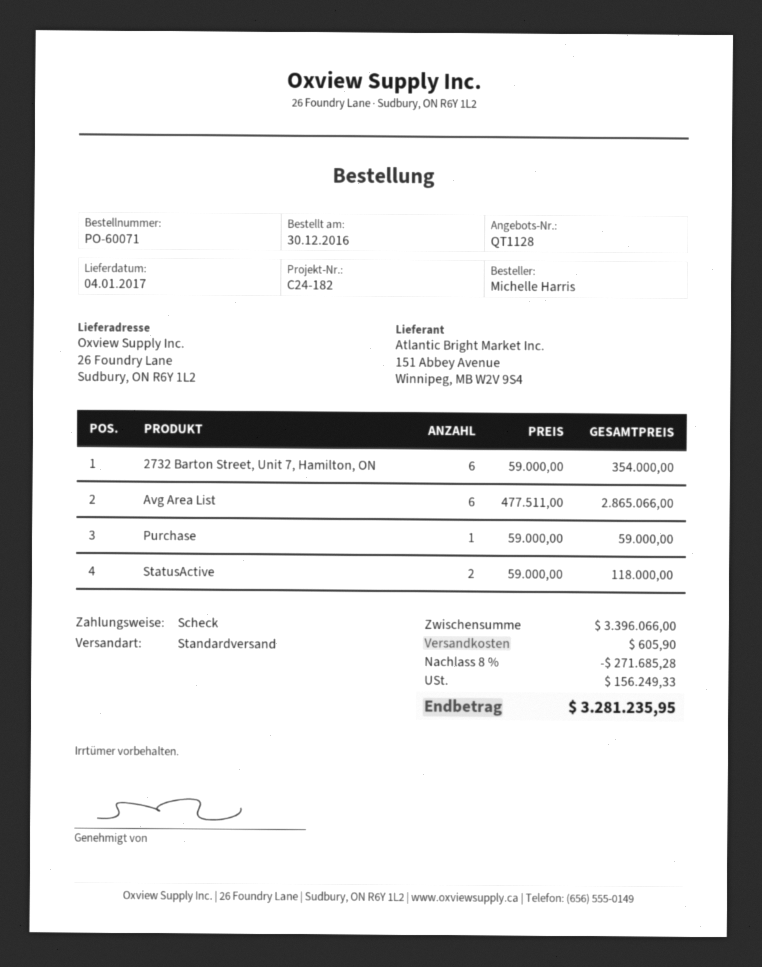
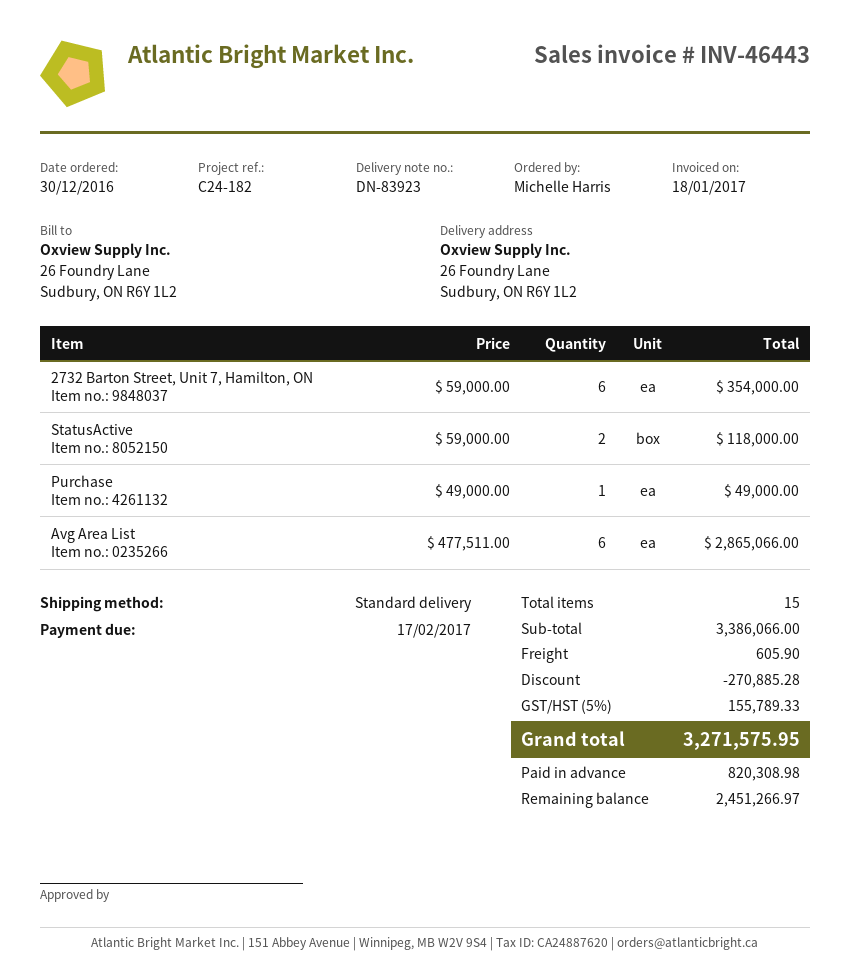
Purchase: 1 x 59000.00 = 59000.00 -> 1 x 49000.00 = 49000.00
subtotal: 3396066.00 -> 3386066.00
discount: 271685.28 -> 270885.28
tax: 156249.33 -> 155789.33
total: 3281235.95 -> 3271575.95

